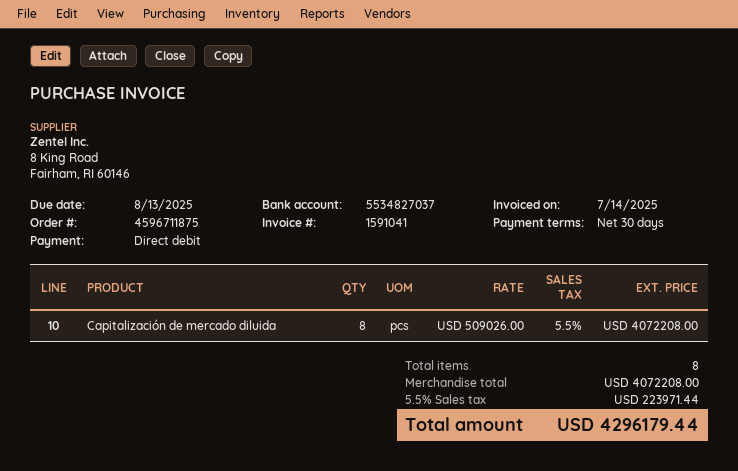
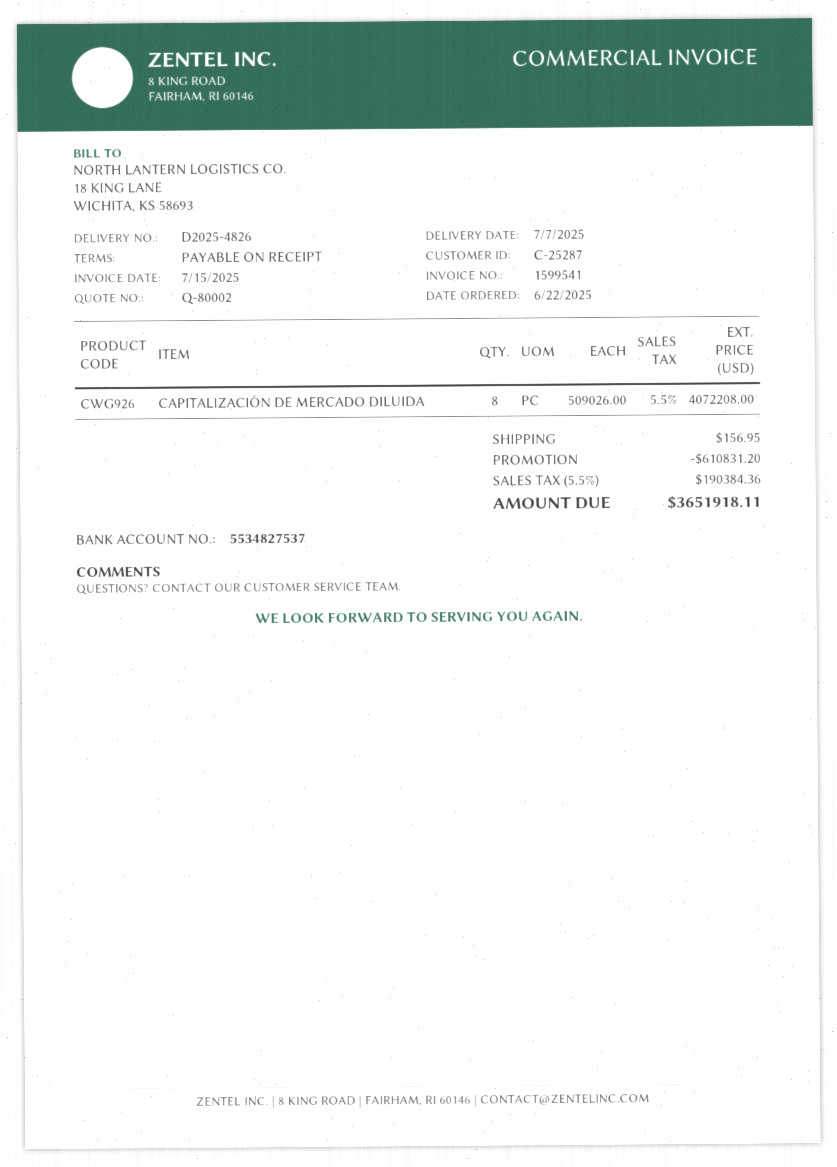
invoice number: 1591041 -> 1599541
invoice date: 2025-07-14 -> 2025-07-15
payment terms: 30 days -> on receipt
bank account: 5534827037 -> 5534827537
discount: none -> 610831.20
shipping: none -> 156.95
tax: 5.5% = 223971.44 -> 5.5% = 190384.36
total: 4296179.44 -> 3651918.11

